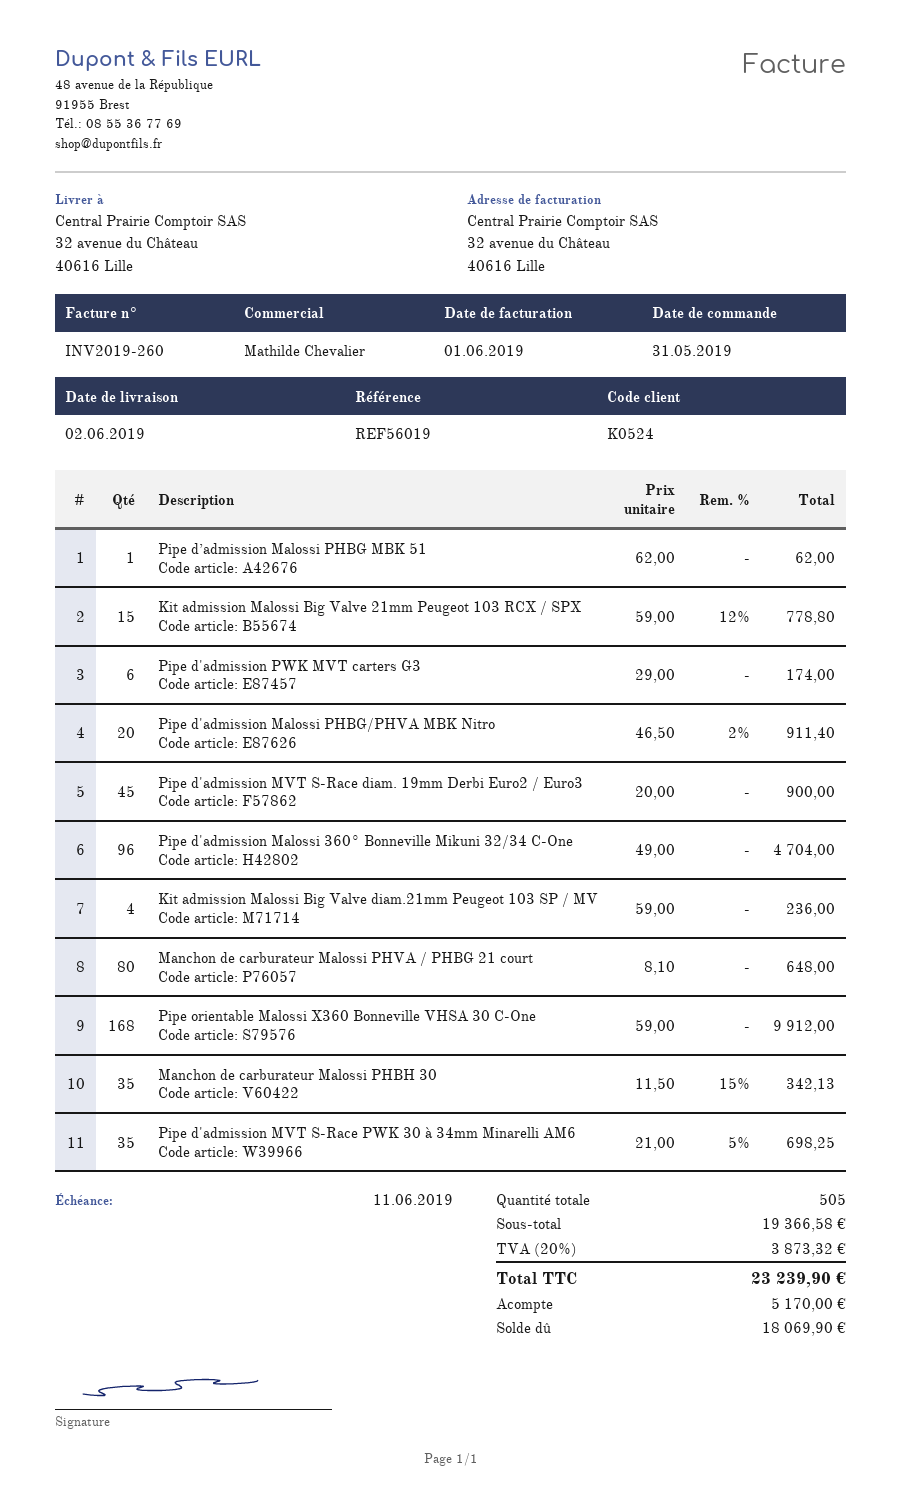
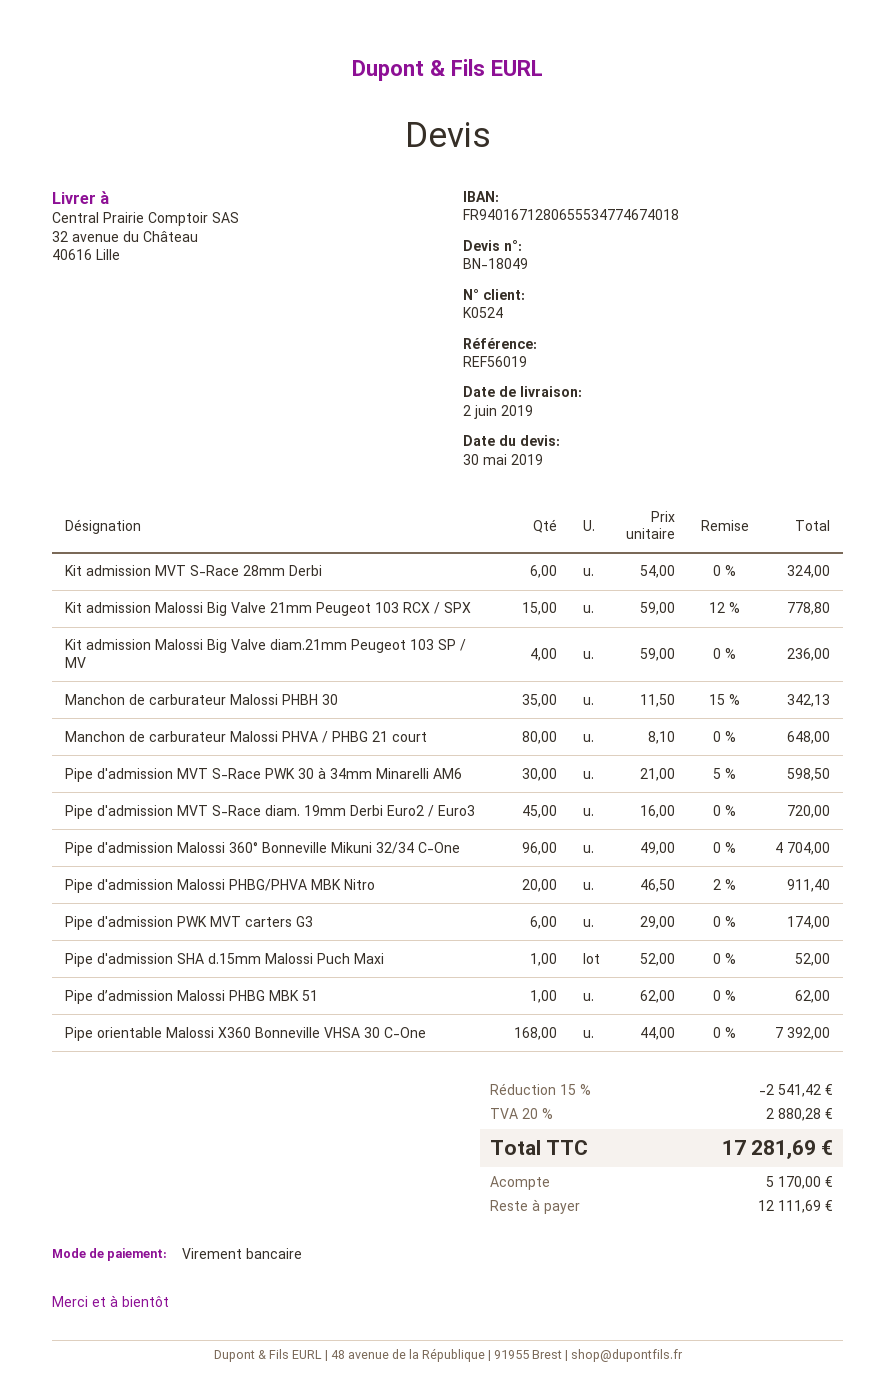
Pipe d'admission MVT S-Race diam. 19mm Derbi Euro2 / Euro3: 45 x 20.00 = 900.00 -> 45 x 16.00 = 720.00
Pipe orientable Malossi X360 Bonneville VHSA 30 C-One: 168 x 59.00 = 9912.00 -> 168 x 44.00 = 7392.00
Pipe d'admission MVT S-Race PWK 30 à 34mm Minarelli AM6: 35 x 21.00 - 5% = 698.25 -> 30 x 21.00 - 5% = 598.50
Kit admission MVT S-Race 28mm Derbi: none -> 6 x 54.00 = 324.00
Pipe d'admission SHA d.15mm Malossi Puch Maxi: none -> 1 x 52.00 = 52.00
discount: none -> 15% = 2541.42
tax: 20% = 3873.32 -> 20% = 2880.28
total: 23239.90 -> 17281.69
balance: 18069.90 -> 12111.69

